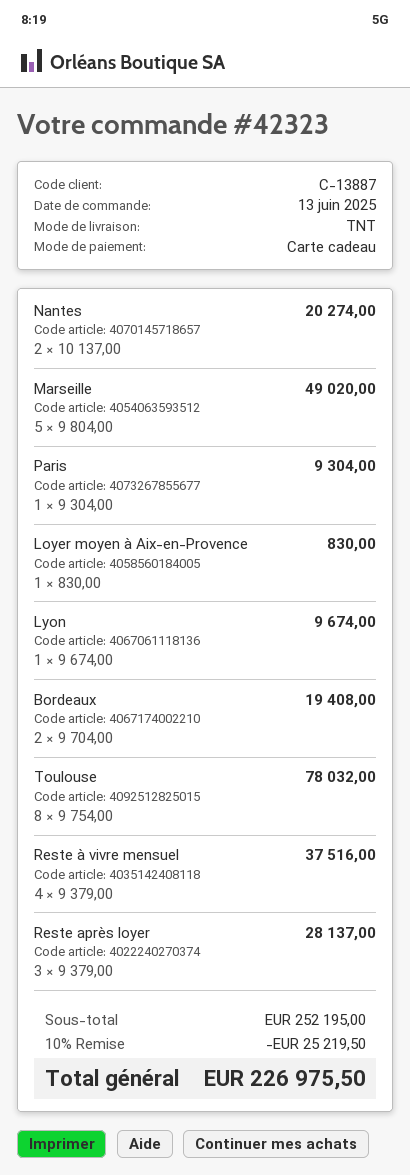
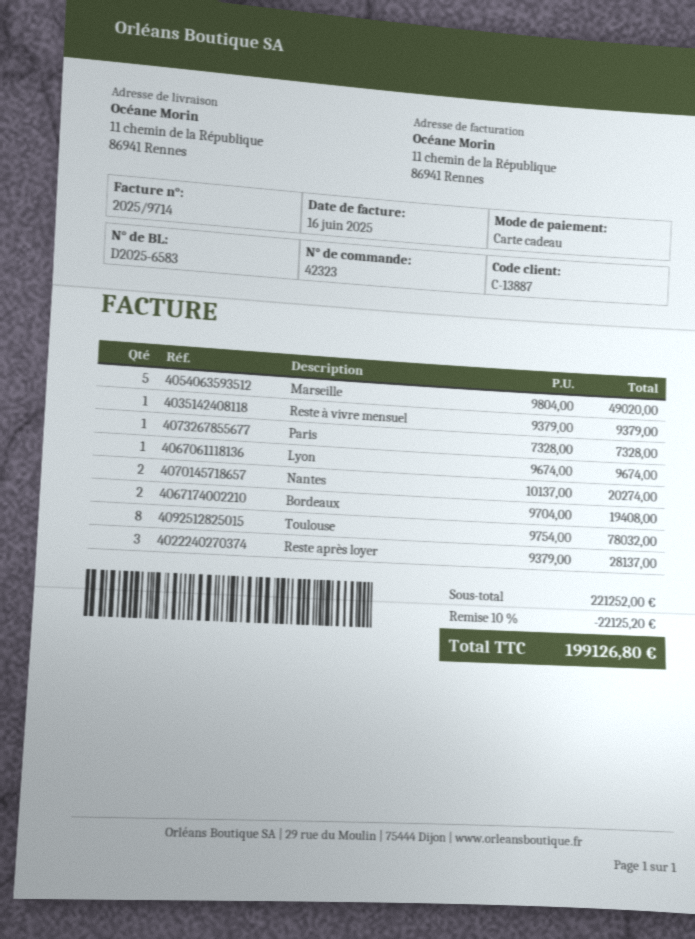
Paris: 1 x 9304.00 = 9304.00 -> 1 x 7328.00 = 7328.00
Loyer moyen à Aix-en-Provence: 1 x 830.00 = 830.00 -> none
Reste à vivre mensuel: 4 x 9379.00 = 37516.00 -> 1 x 9379.00 = 9379.00
subtotal: 252195.00 -> 221252.00
discount: 10% = 25219.50 -> 10% = 22125.20
total: 226975.50 -> 199126.80

